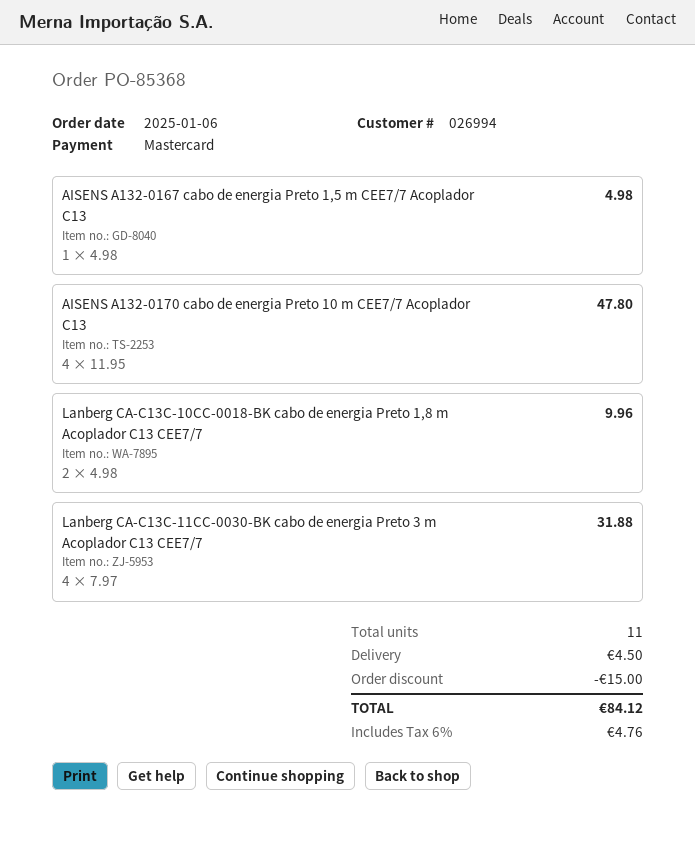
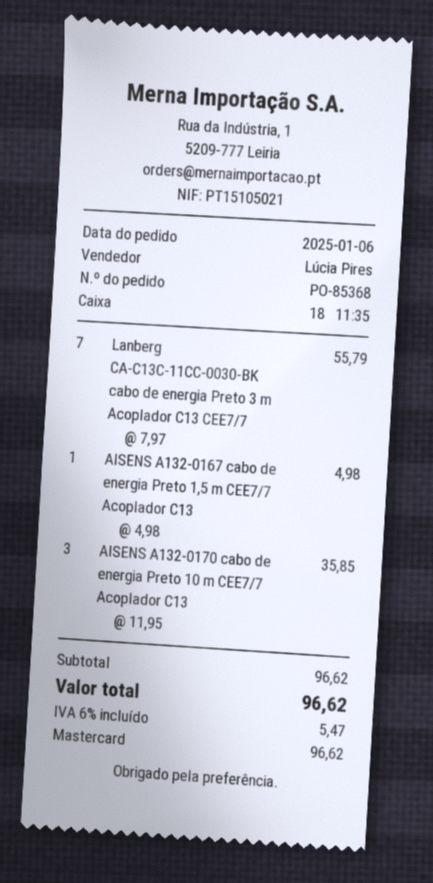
AISENS A132-0170 cabo de energia Preto 10 m CEE7/7 Acoplador C13: 4 x 11.95 = 47.80 -> 3 x 11.95 = 35.85
Lanberg CA-C13C-10CC-0018-BK cabo de energia Preto 1,8 m Acoplador C13 CEE7/7: 2 x 4.98 = 9.96 -> none
Lanberg CA-C13C-11CC-0030-BK cabo de energia Preto 3 m Acoplador C13 CEE7/7: 4 x 7.97 = 31.88 -> 7 x 7.97 = 55.79
discount: 15.00 -> none
shipping: 4.50 -> none
tax: 6% = 4.76 -> 6% = 5.47
total: 84.12 -> 96.62

